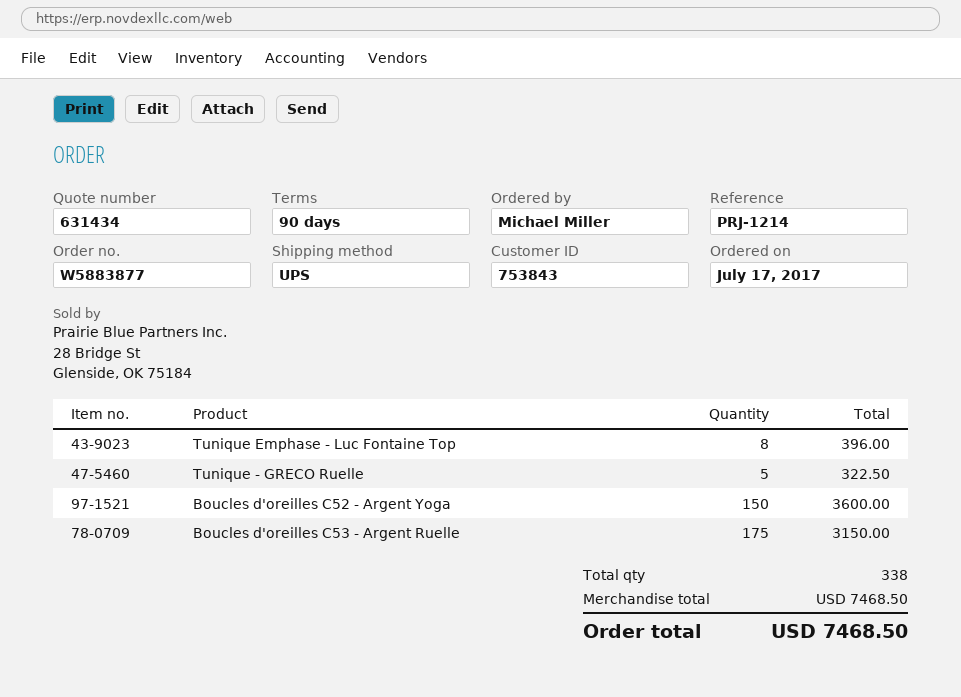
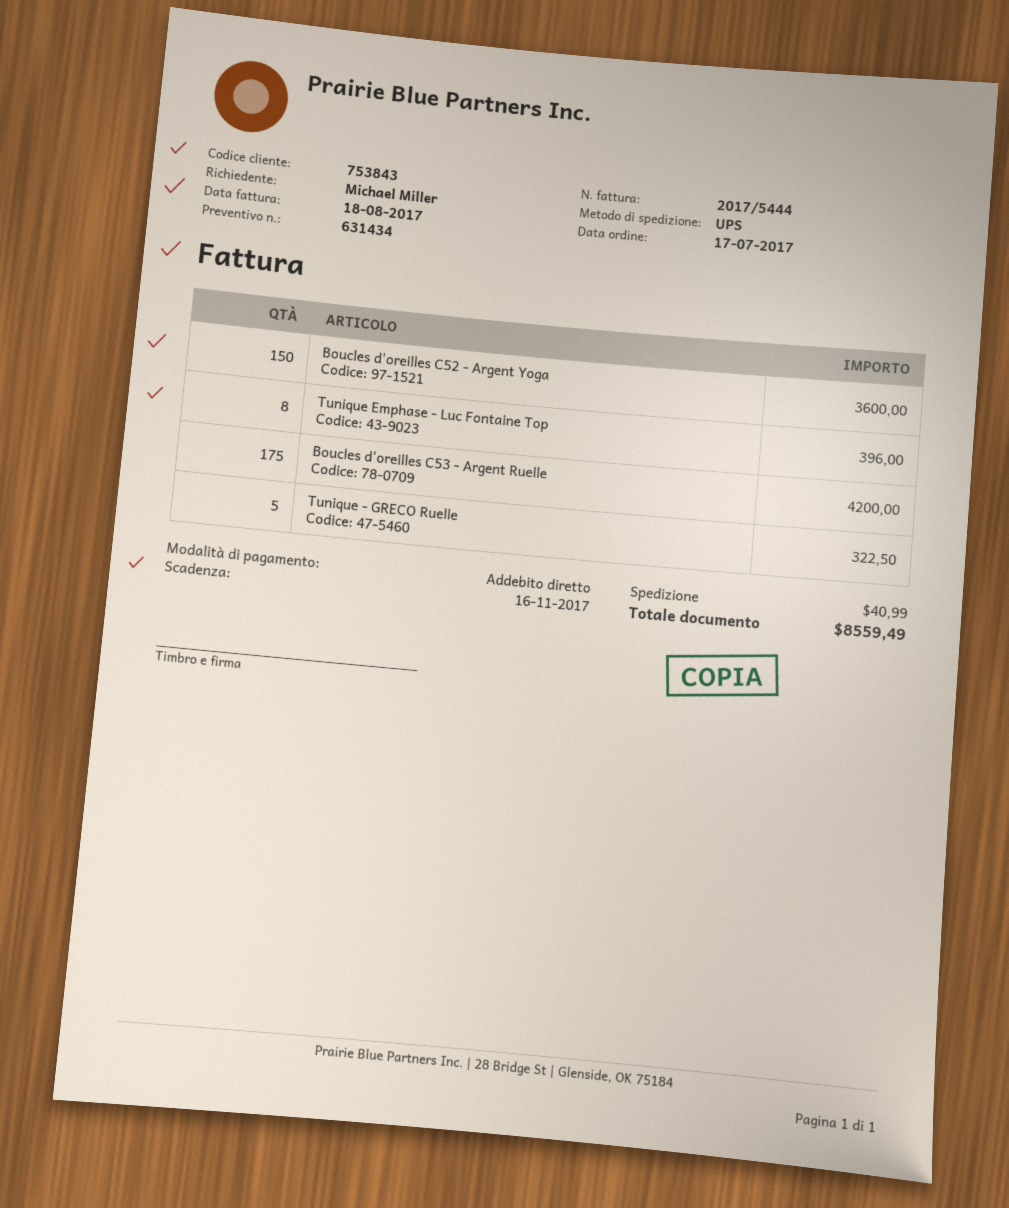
Boucles d'oreilles C53 - Argent Ruelle: 175 for 3150.00 -> 175 for 4200.00
shipping: none -> 40.99
total: 7468.50 -> 8559.49

